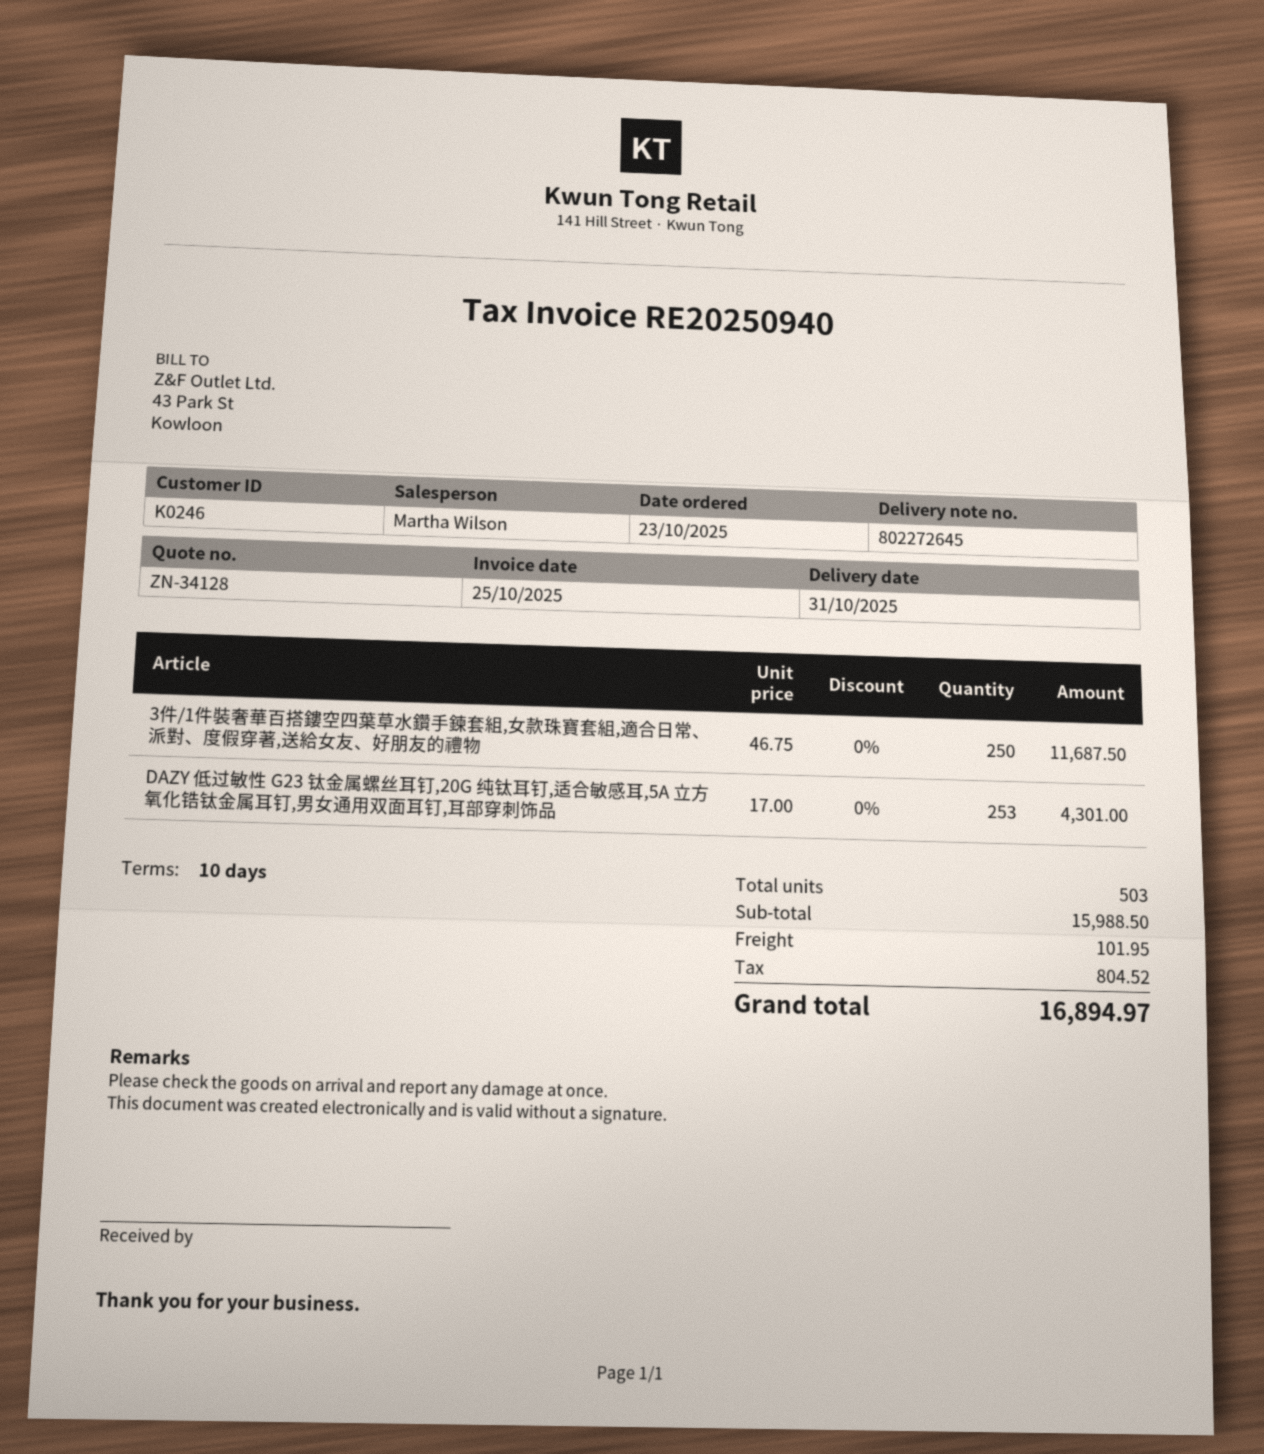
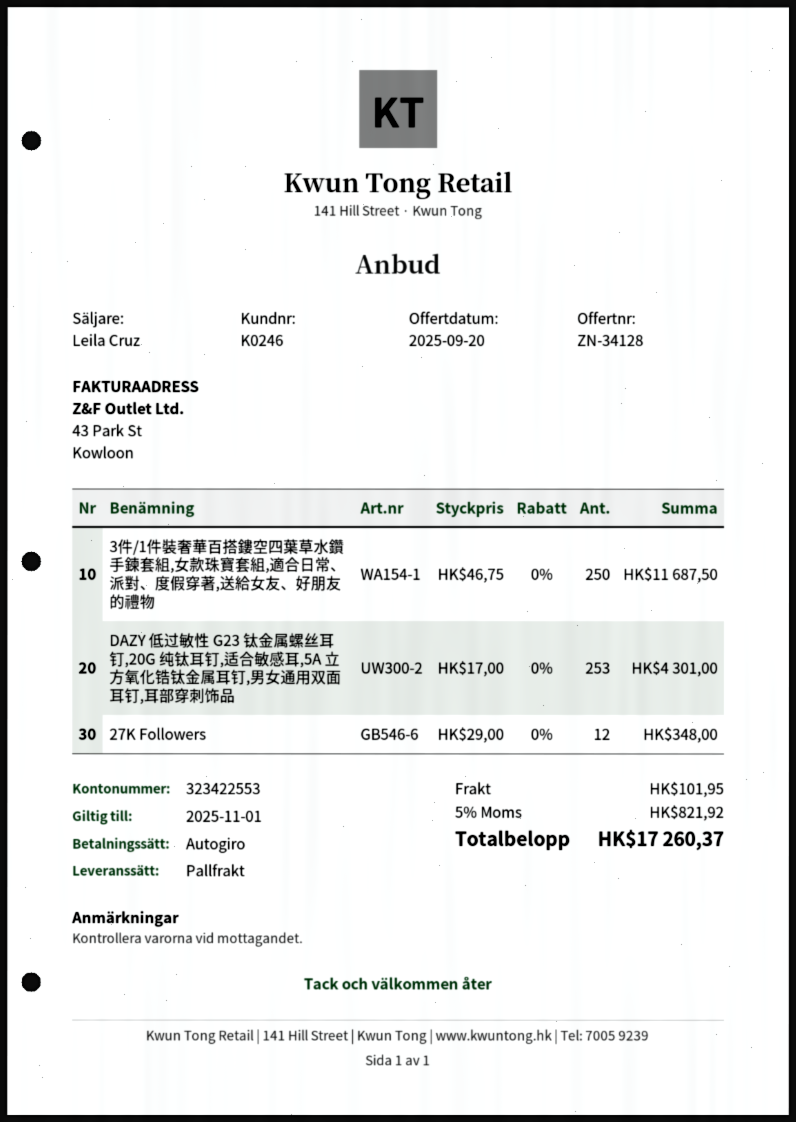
sales rep: Martha Wilson -> Leila Cruz
27K Followers: none -> 12 x 29.00 = 348.00
tax: 804.52 -> 821.92
total: 16894.97 -> 17260.37

